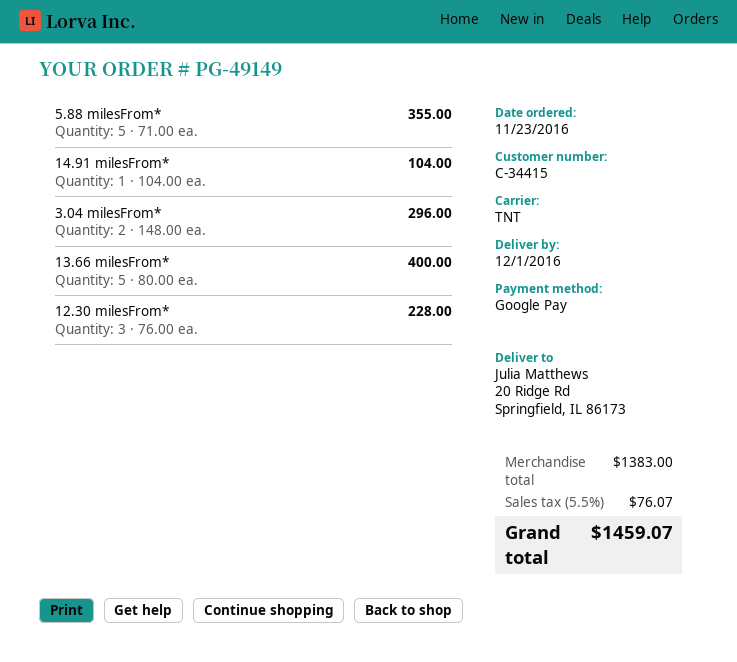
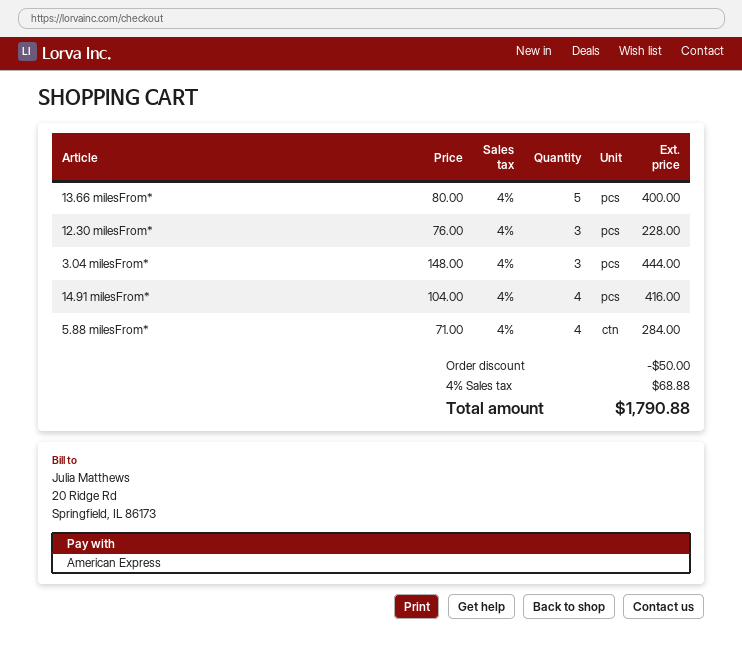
payment method: Google Pay -> American Express
5.88 milesFrom*: 5 x 71.00 = 355.00 -> 4 x 71.00 = 284.00
14.91 milesFrom*: 1 x 104.00 = 104.00 -> 4 x 104.00 = 416.00
3.04 milesFrom*: 2 x 148.00 = 296.00 -> 3 x 148.00 = 444.00
discount: none -> 50.00
tax: 5.5% = 76.07 -> 4% = 68.88
total: 1459.07 -> 1790.88

